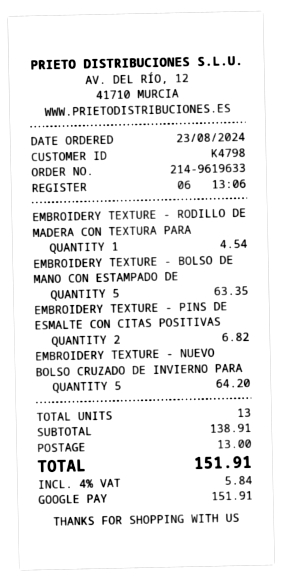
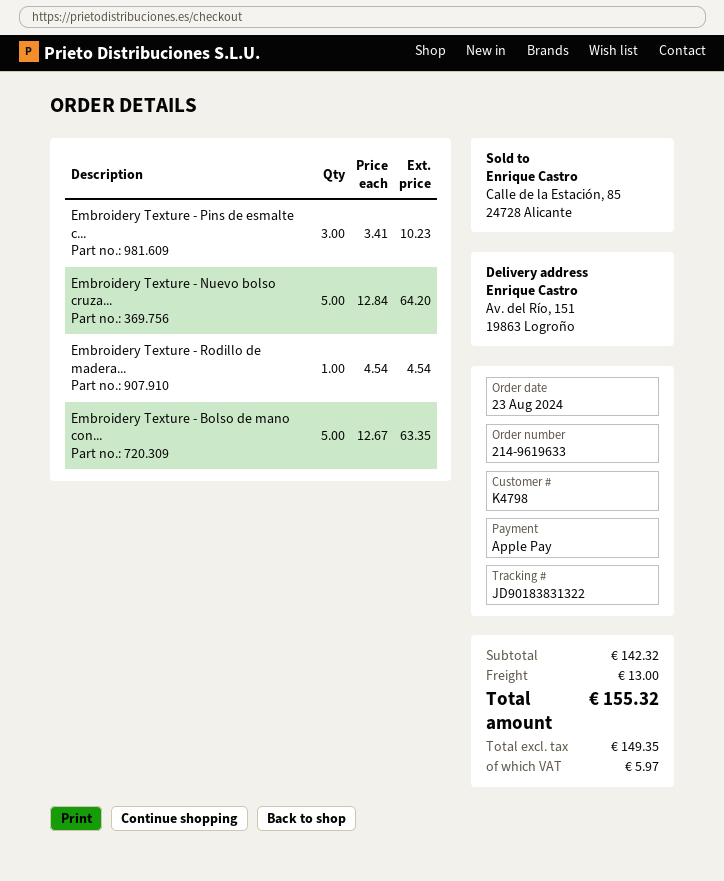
payment method: Google Pay -> Apple Pay
EMBROIDERY TEXTURE - PINS DE ESMALTE CON CITAS POSITIVAS: 2 for 6.82 -> 3 for 10.23
subtotal: 138.91 -> 142.32
tax: 5.84 -> 5.97
total: 151.91 -> 155.32

